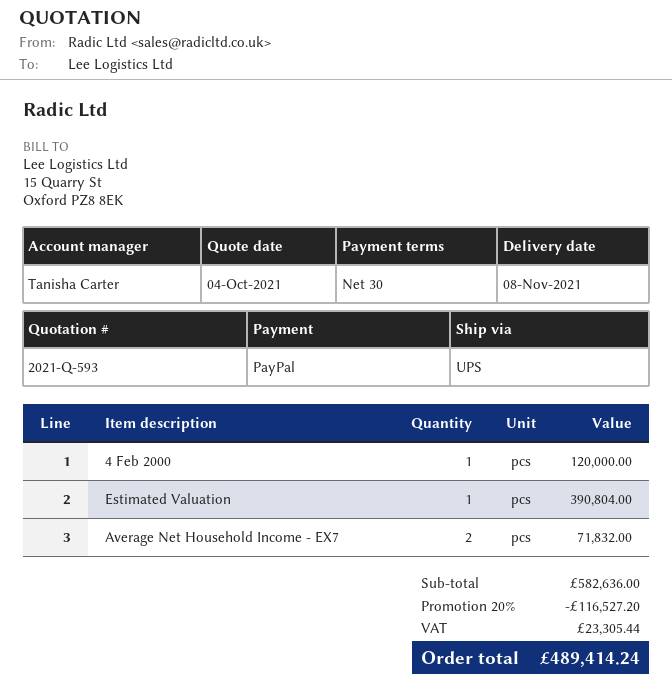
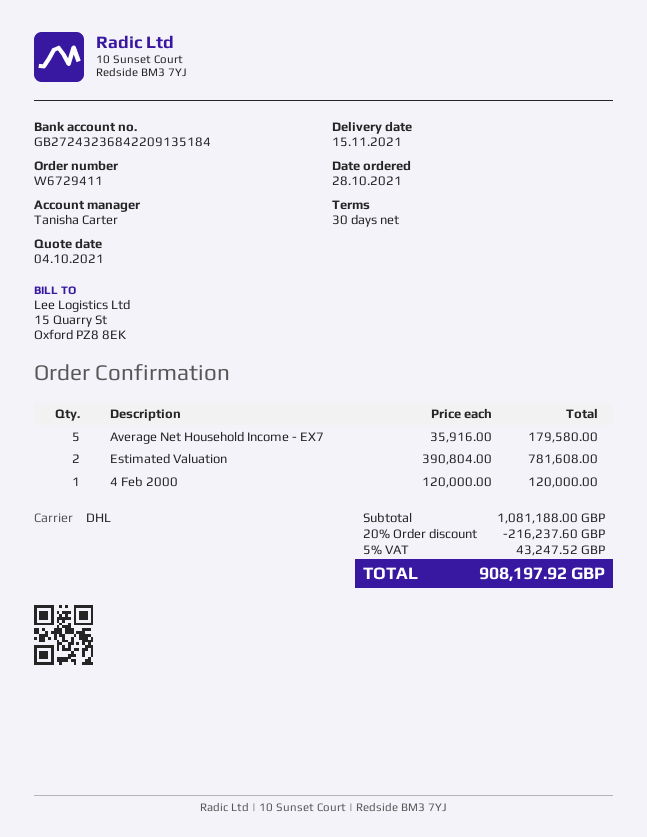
delivery date: 2021-11-08 -> 2021-11-15
shipping method: UPS -> DHL
Estimated Valuation: 1 for 390804.00 -> 2 for 781608.00
Average Net Household Income - EX7: 2 for 71832.00 -> 5 for 179580.00
subtotal: 582636.00 -> 1081188.00
discount: 20% = 116527.20 -> 20% = 216237.60
tax: 23305.44 -> 43247.52
total: 489414.24 -> 908197.92

